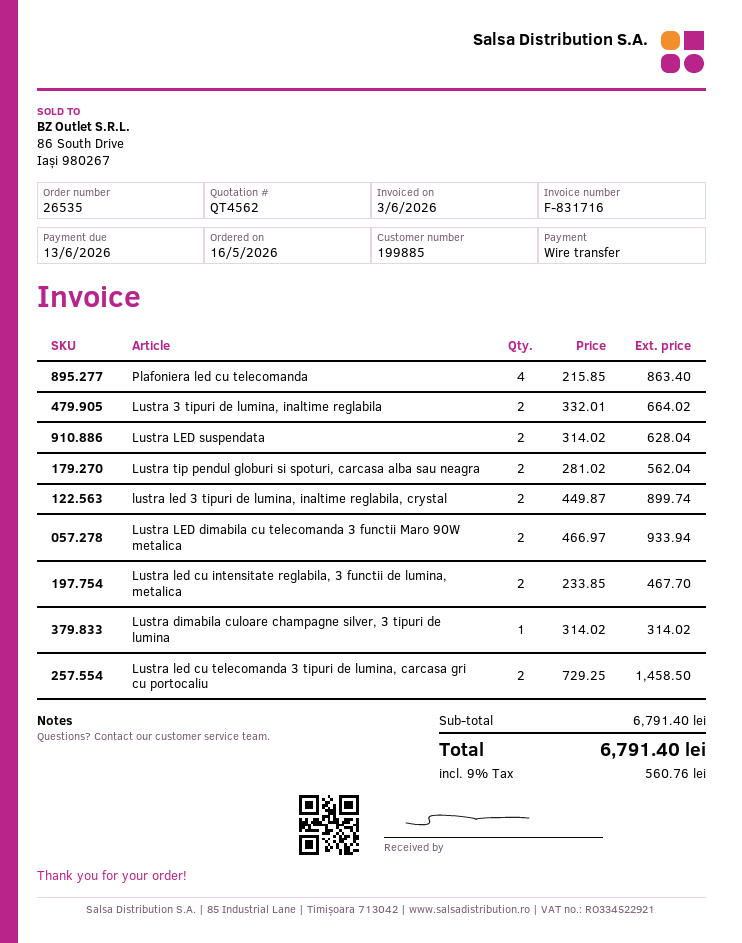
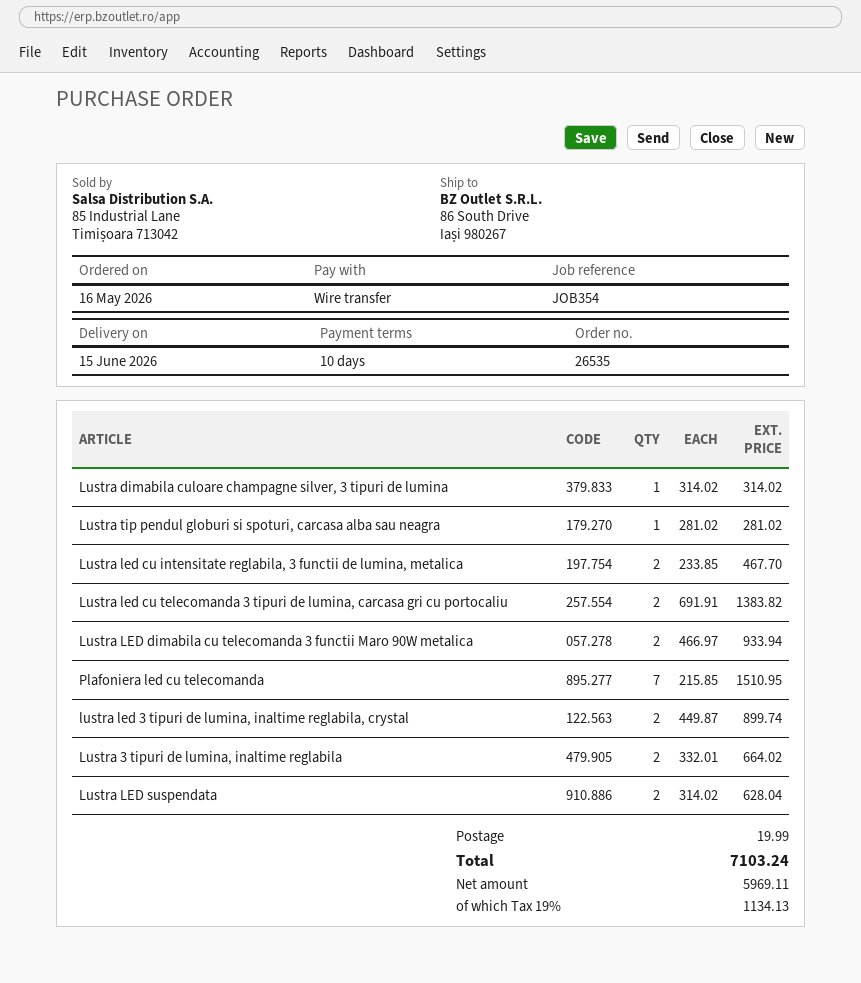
Plafoniera led cu telecomanda: 4 x 215.85 = 863.40 -> 7 x 215.85 = 1510.95
Lustra tip pendul globuri si spoturi, carcasa alba sau neagra: 2 x 281.02 = 562.04 -> 1 x 281.02 = 281.02
Lustra led cu telecomanda 3 tipuri de lumina, carcasa gri cu portocaliu: 2 x 729.25 = 1458.50 -> 2 x 691.91 = 1383.82
shipping: none -> 19.99
tax: 9% = 560.76 -> 19% = 1134.13
total: 6791.40 -> 7103.24

